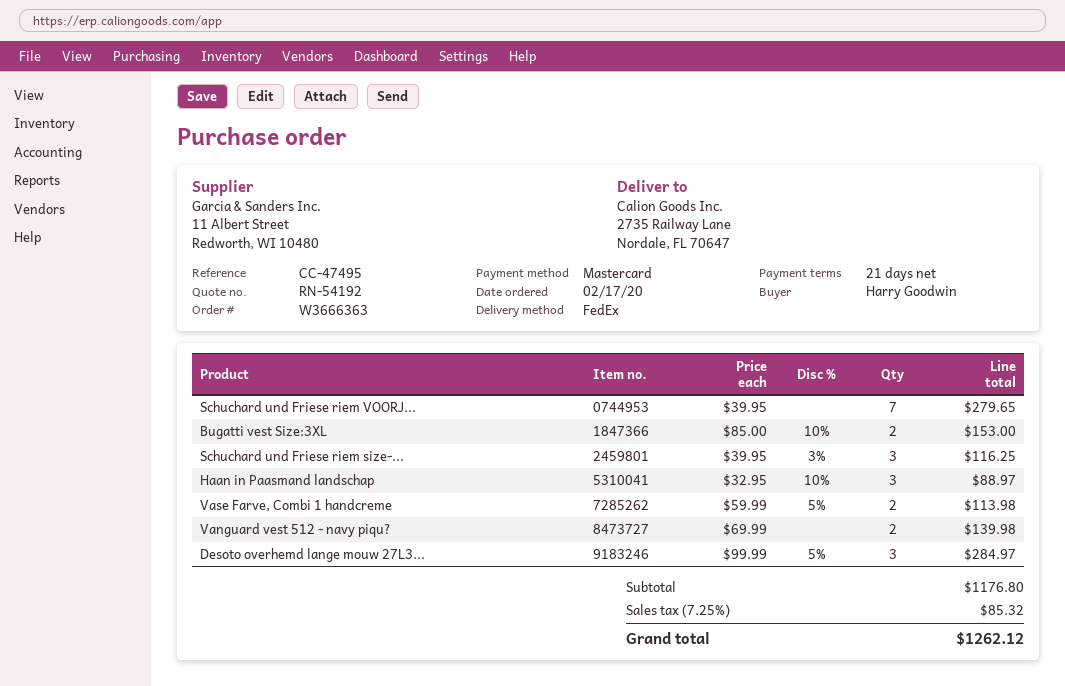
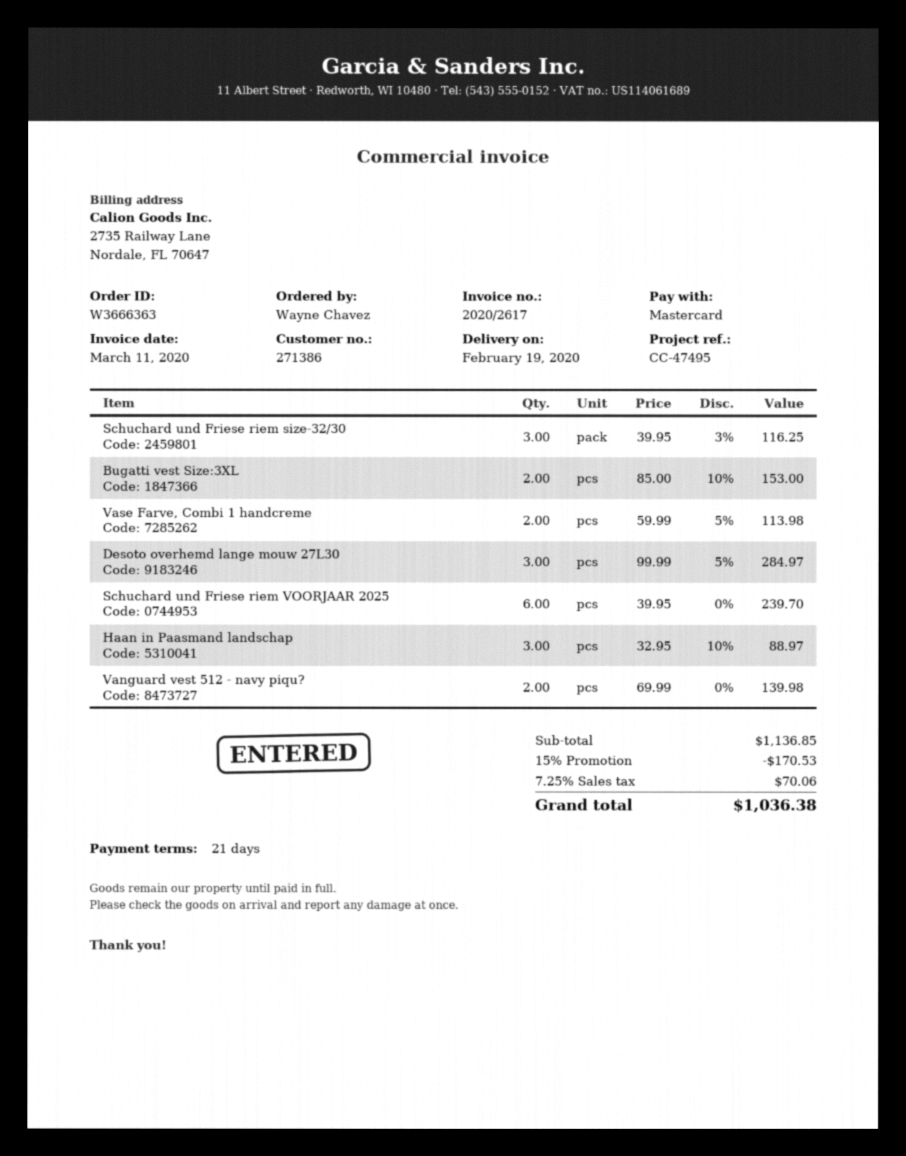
ordered by: Harry Goodwin -> Wayne Chavez
Schuchard und Friese riem VOORJ...: 7 x 39.95 = 279.65 -> 6 x 39.95 = 239.70
subtotal: 1176.80 -> 1136.85
discount: none -> 15% = 170.53
tax: 7.25% = 85.32 -> 7.25% = 70.06
total: 1262.12 -> 1036.38

